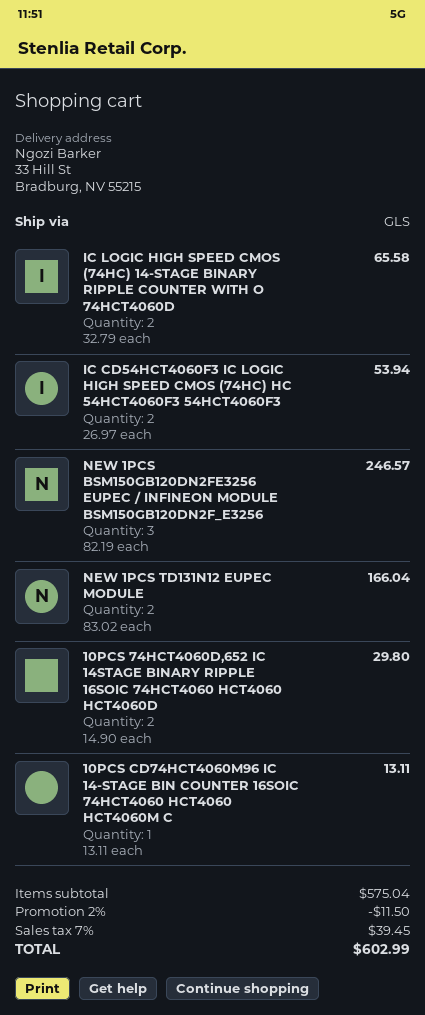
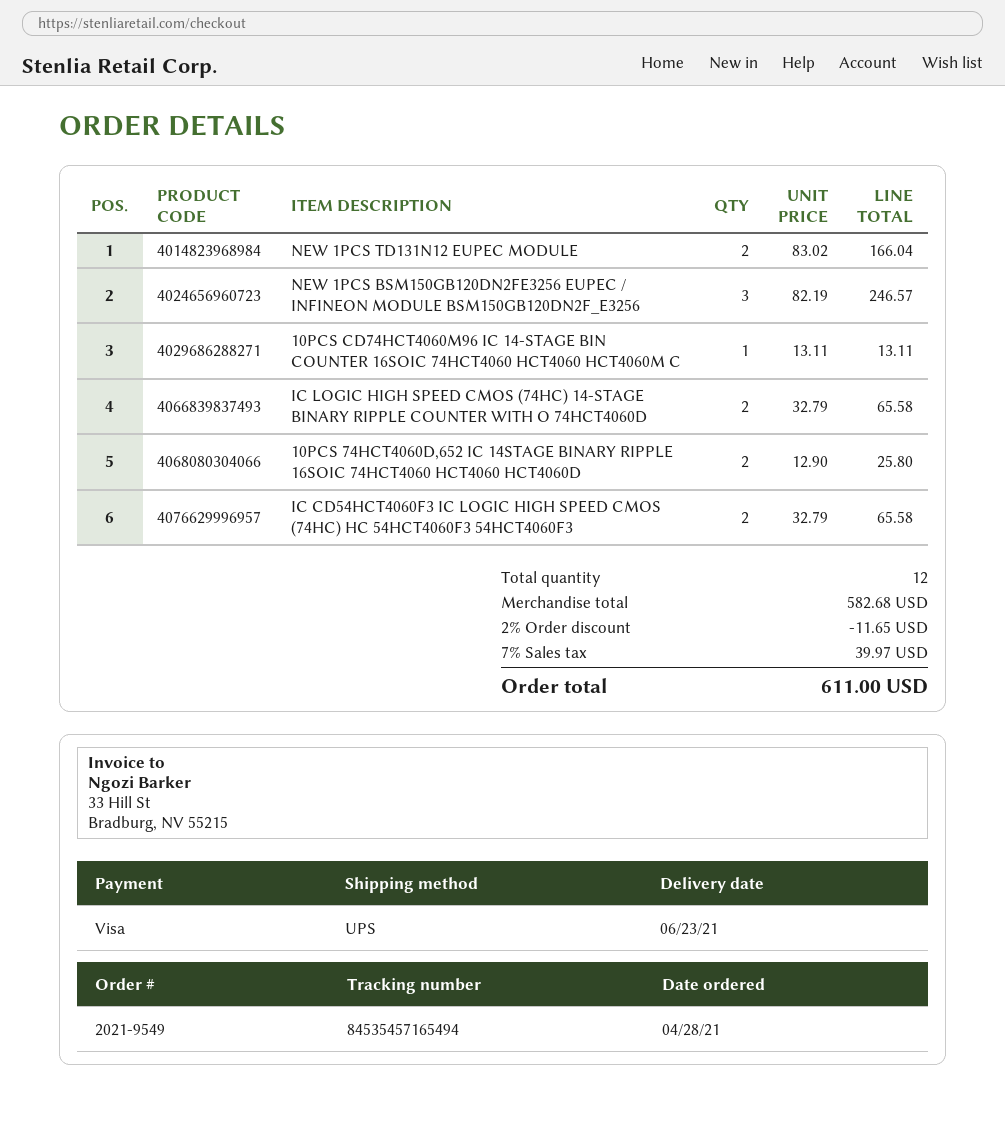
shipping method: GLS -> UPS
IC CD54HCT4060F3 IC LOGIC HIGH SPEED CMOS (74HC) HC 54HCT4060F3 54HCT4060F3: 2 x 26.97 = 53.94 -> 2 x 32.79 = 65.58
10PCS 74HCT4060D,652 IC 14STAGE BINARY RIPPLE 16SOIC 74HCT4060 HCT4060 HCT4060D: 2 x 14.90 = 29.80 -> 2 x 12.90 = 25.80
subtotal: 575.04 -> 582.68
discount: 2% = 11.50 -> 2% = 11.65
tax: 7% = 39.45 -> 7% = 39.97
total: 602.99 -> 611.00

